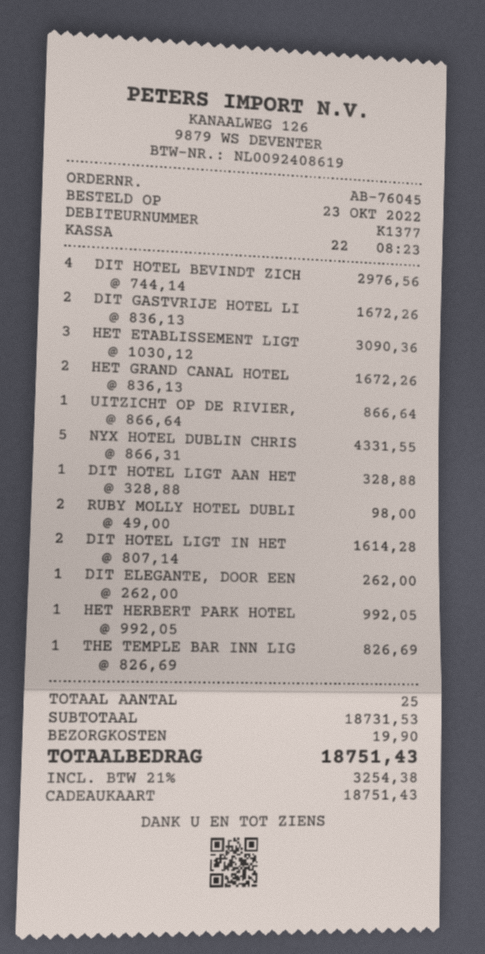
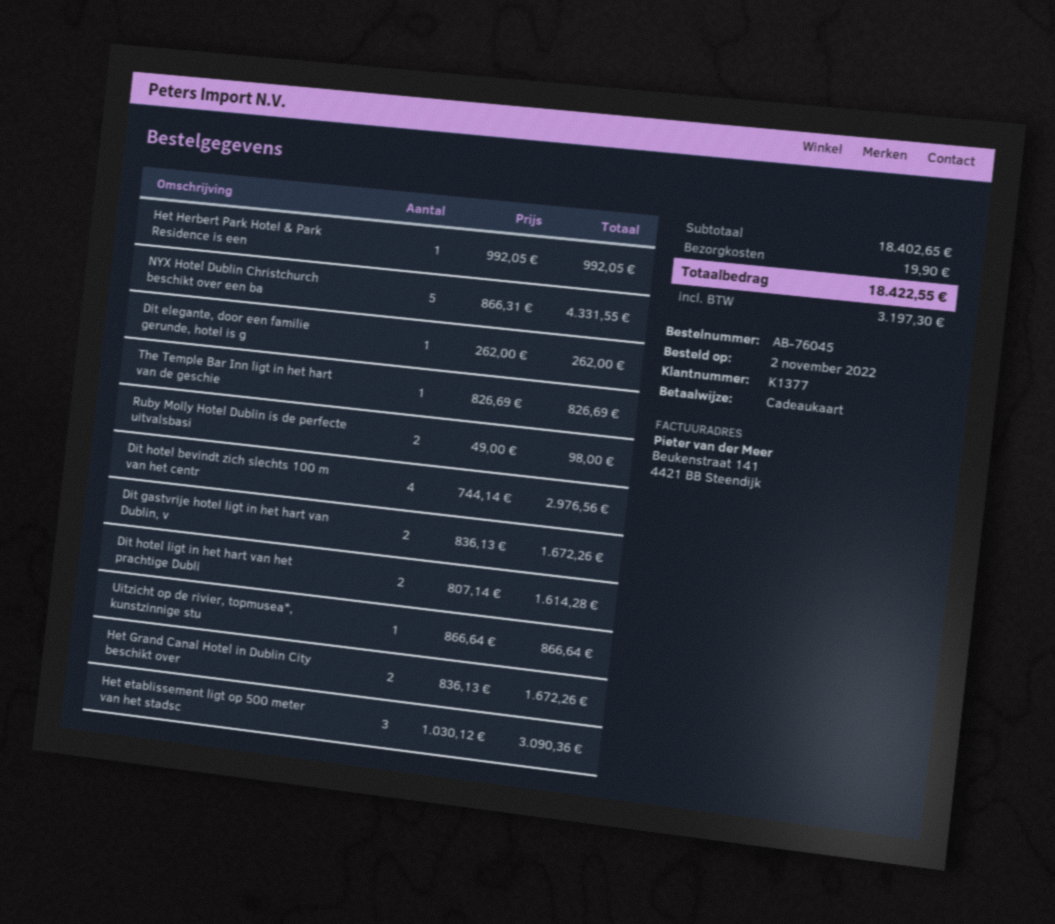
order date: 2022-10-23 -> 2022-11-02
DIT HOTEL LIGT AAN HET: 1 x 328.88 = 328.88 -> none
subtotal: 18731.53 -> 18402.65
tax: 3254.38 -> 3197.30
total: 18751.43 -> 18422.55

